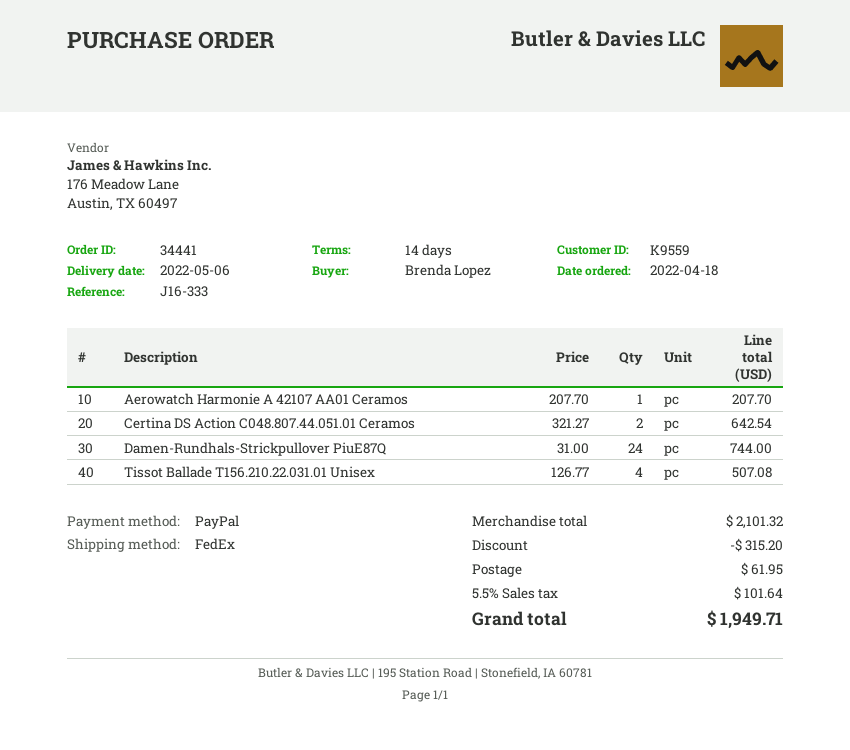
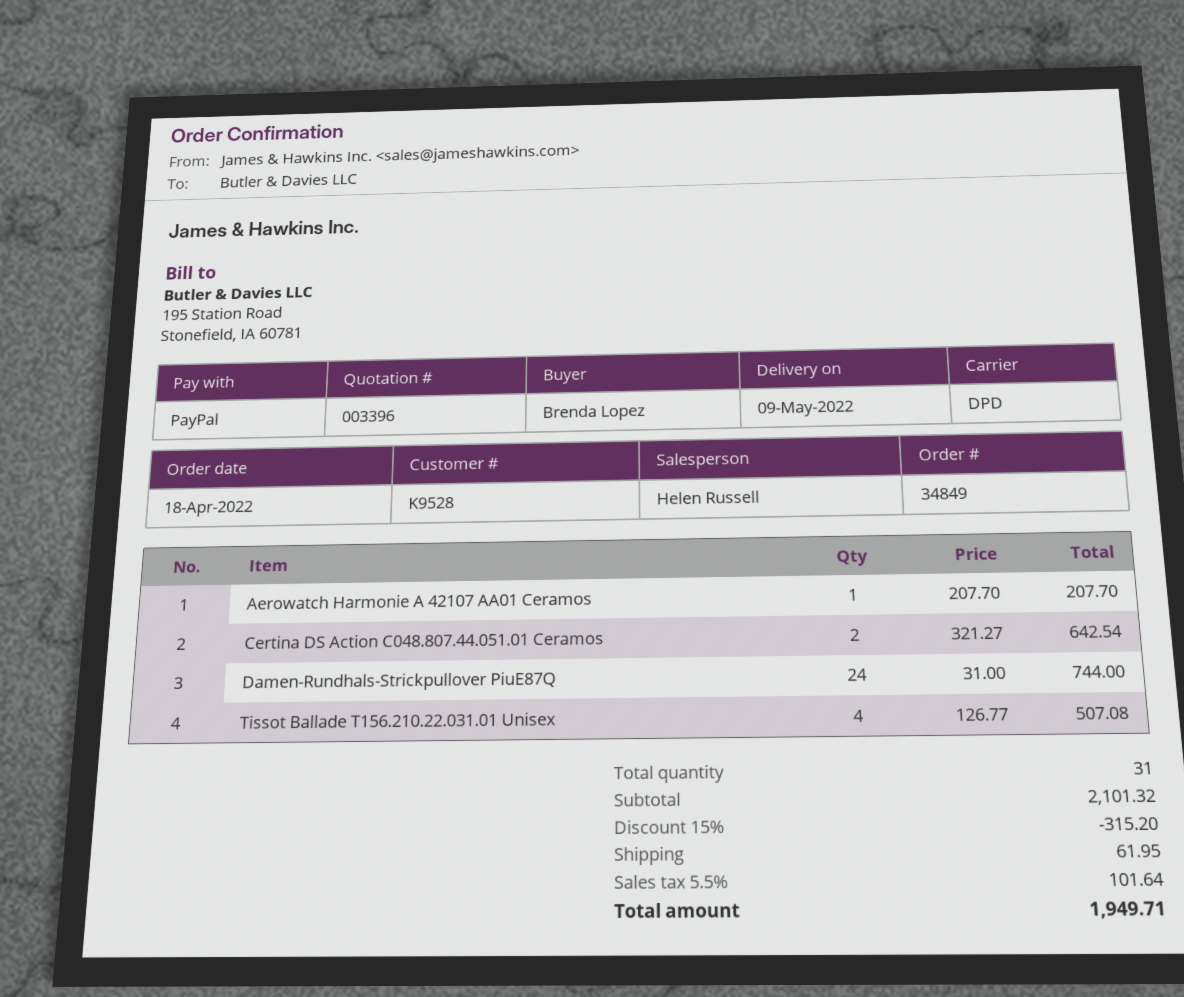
order number: 34441 -> 34849
delivery date: 2022-05-06 -> 2022-05-09
customer number: K9559 -> K9528
shipping method: FedEx -> DPD

